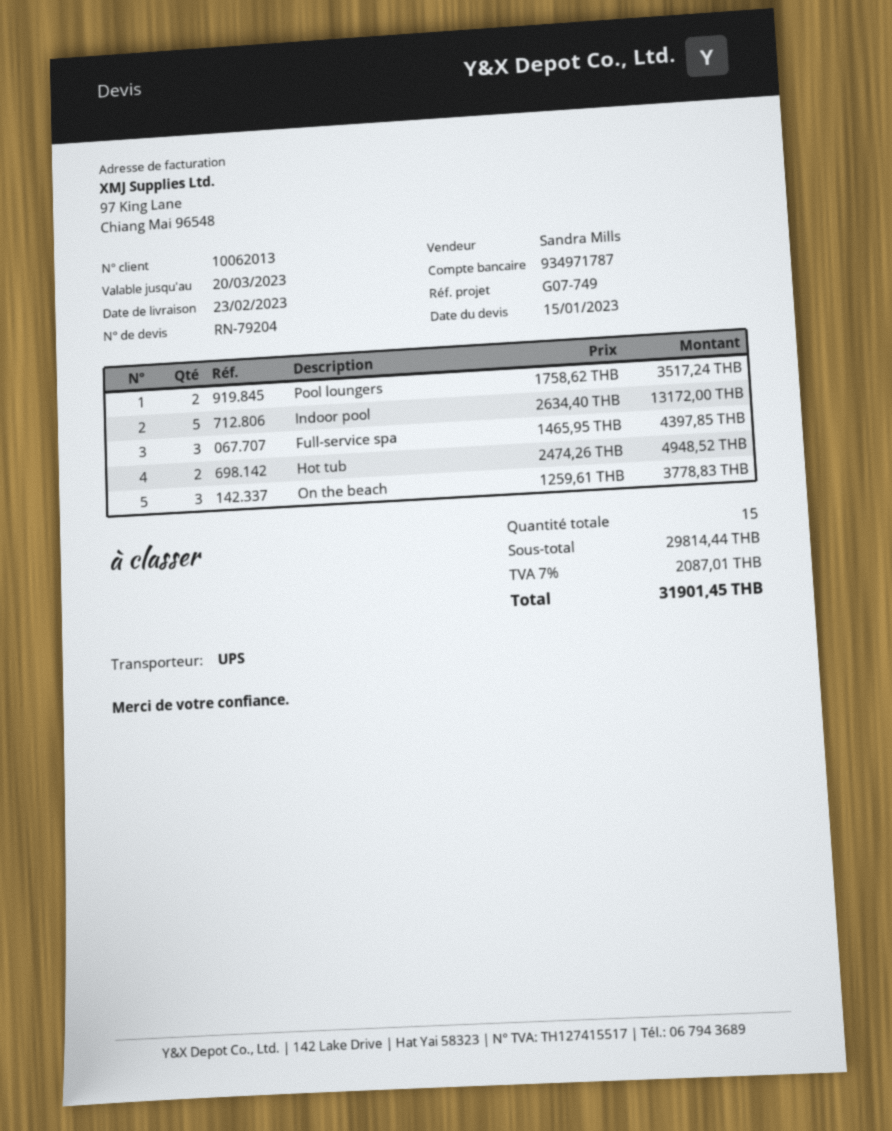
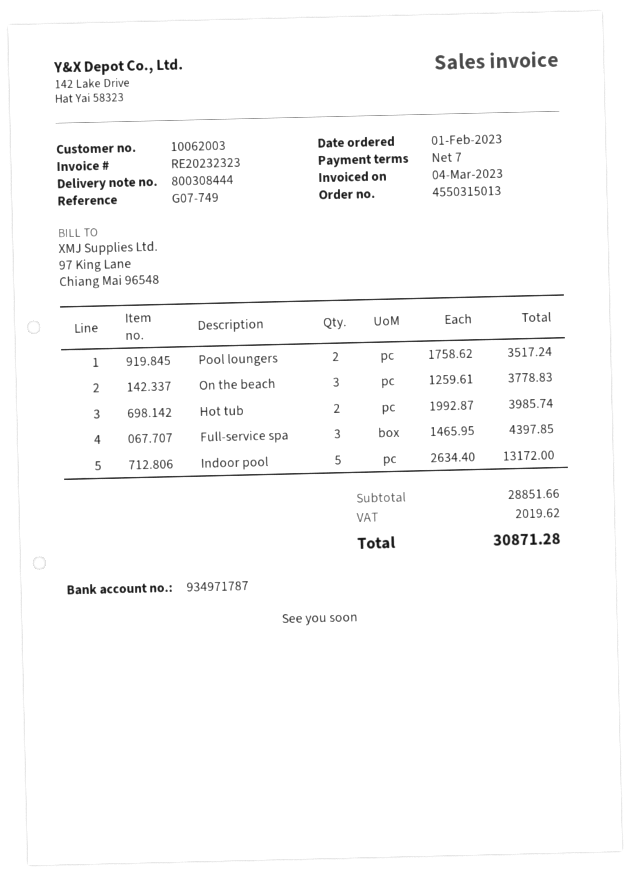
customer number: 10062013 -> 10062003
Hot tub: 2 x 2474.26 = 4948.52 -> 2 x 1992.87 = 3985.74
subtotal: 29814.44 -> 28851.66
tax: 2087.01 -> 2019.62
total: 31901.45 -> 30871.28

